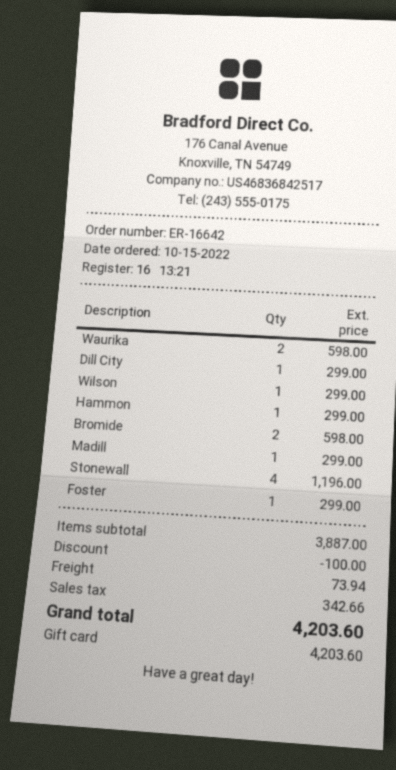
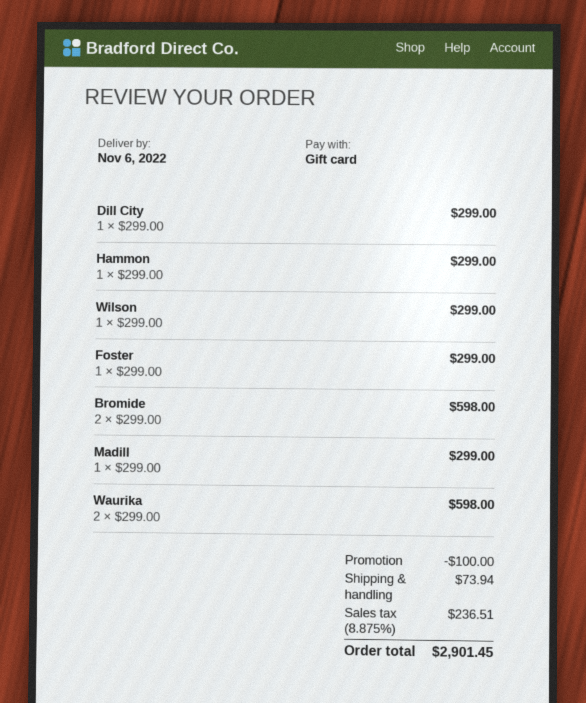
Stonewall: 4 for 1196.00 -> none
tax: 342.66 -> 236.51
total: 4203.60 -> 2901.45

